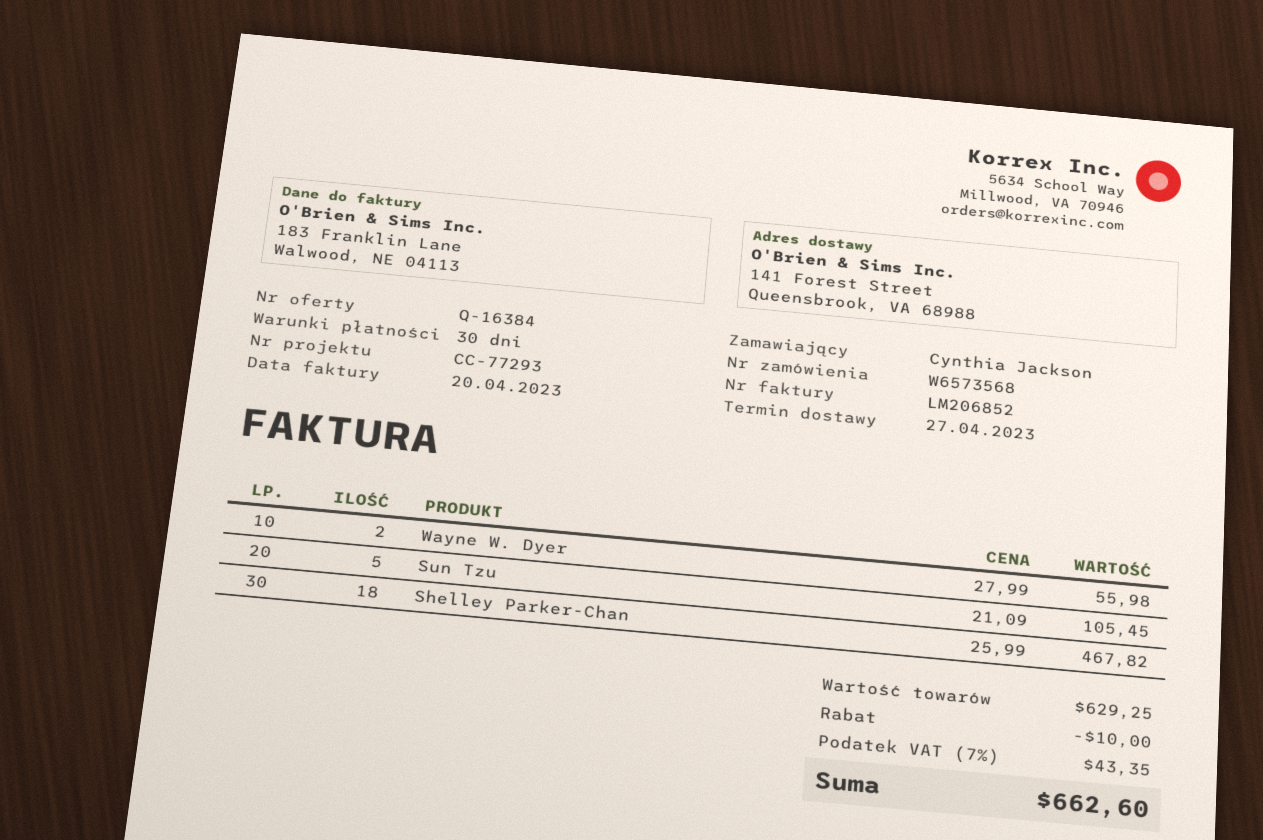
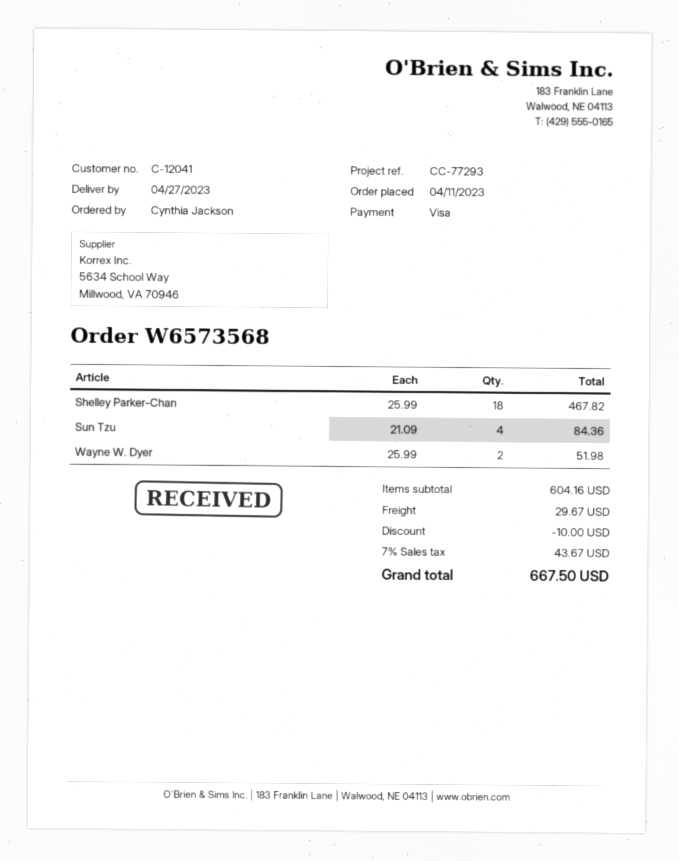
Wayne W. Dyer: 2 x 27.99 = 55.98 -> 2 x 25.99 = 51.98
Sun Tzu: 5 x 21.09 = 105.45 -> 4 x 21.09 = 84.36
subtotal: 629.25 -> 604.16
shipping: none -> 29.67
tax: 7% = 43.35 -> 7% = 43.67
total: 662.60 -> 667.50

